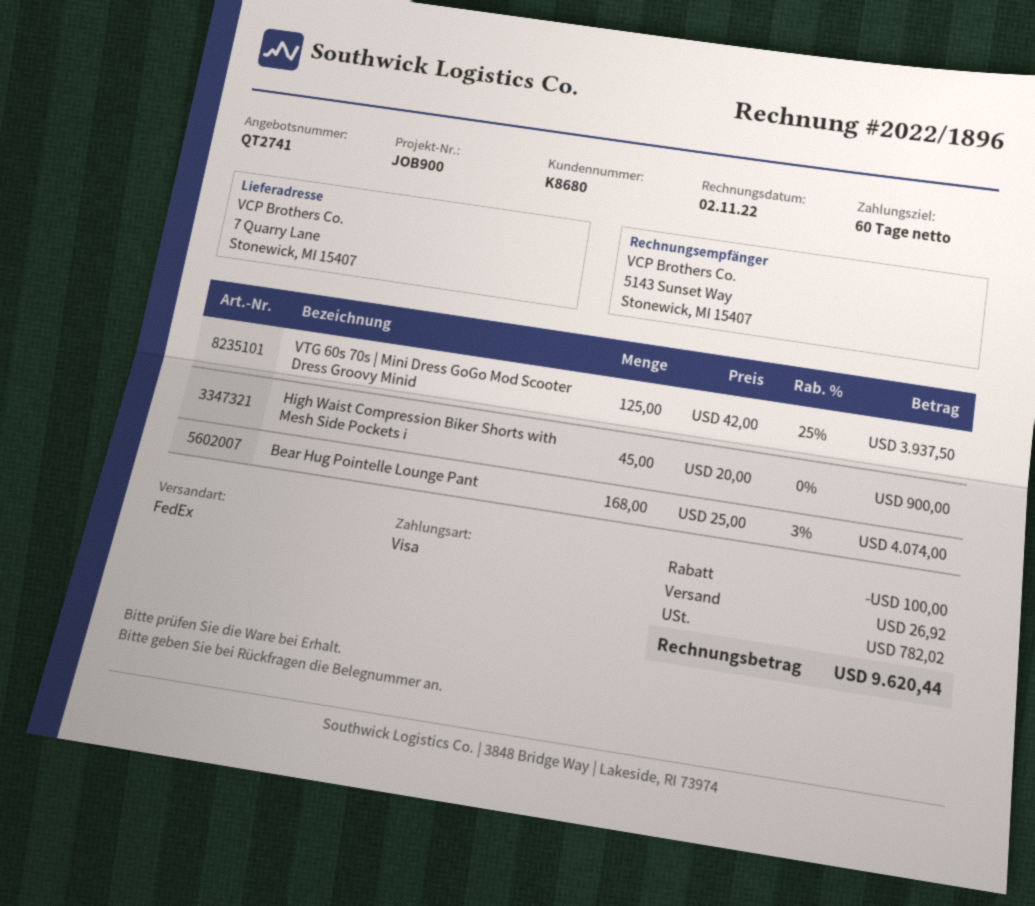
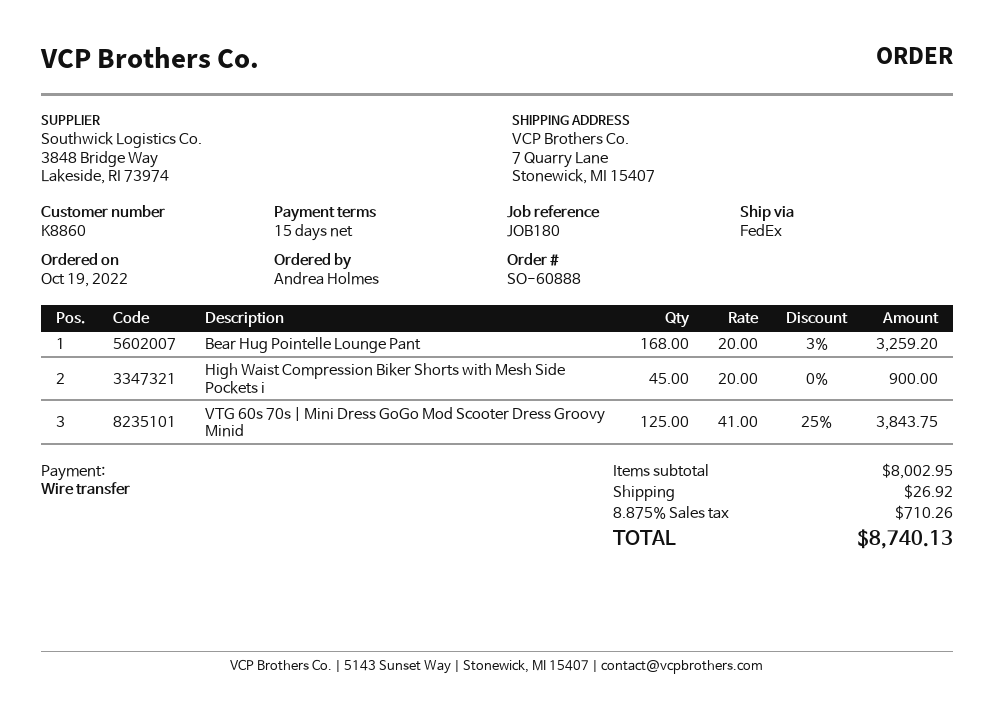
payment terms: 60 days -> 15 days
customer number: K8680 -> K8860
reference: JOB900 -> JOB180
payment method: Visa -> bank transfer
VTG 60s 70s | Mini Dress GoGo Mod Scooter Dress Groovy Minid: 125 x 42.00 - 25% = 3937.50 -> 125 x 41.00 - 25% = 3843.75
Bear Hug Pointelle Lounge Pant: 168 x 25.00 - 3% = 4074.00 -> 168 x 20.00 - 3% = 3259.20
discount: 100.00 -> none
tax: 782.02 -> 710.26
total: 9620.44 -> 8740.13

